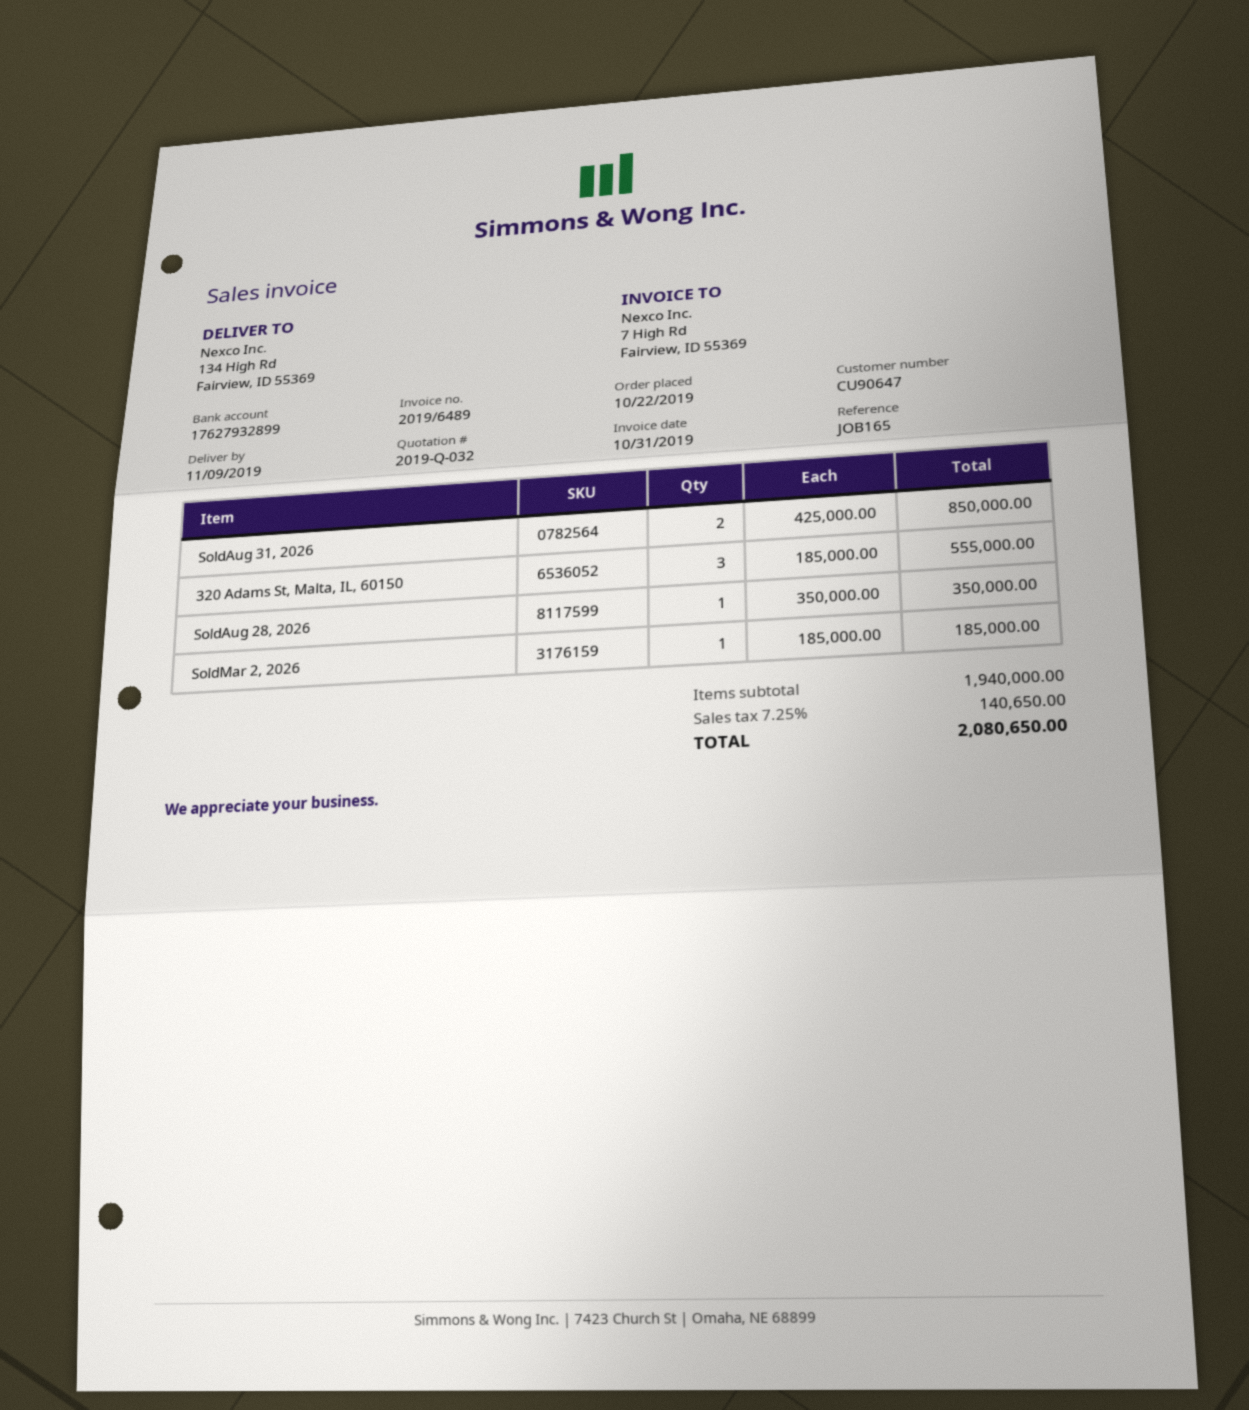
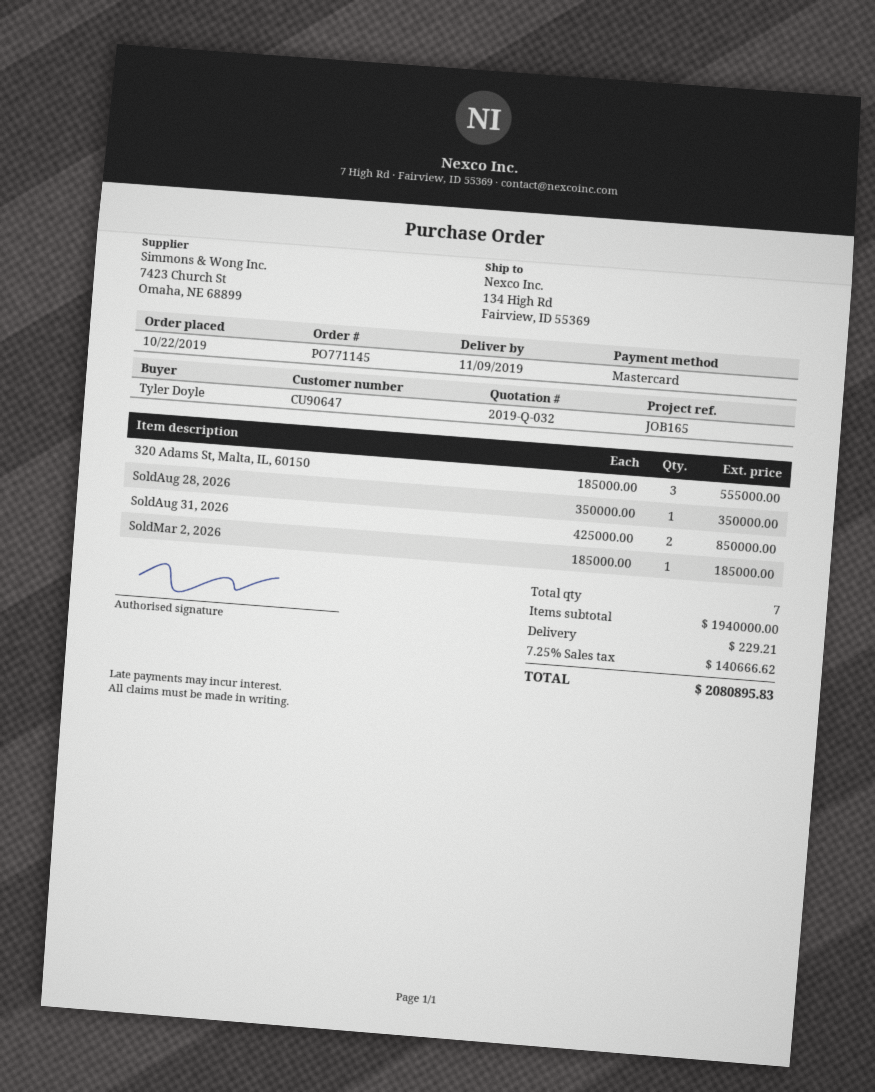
shipping: none -> 229.21
tax: 7.25% = 140650.00 -> 7.25% = 140666.62
total: 2080650.00 -> 2080895.83

